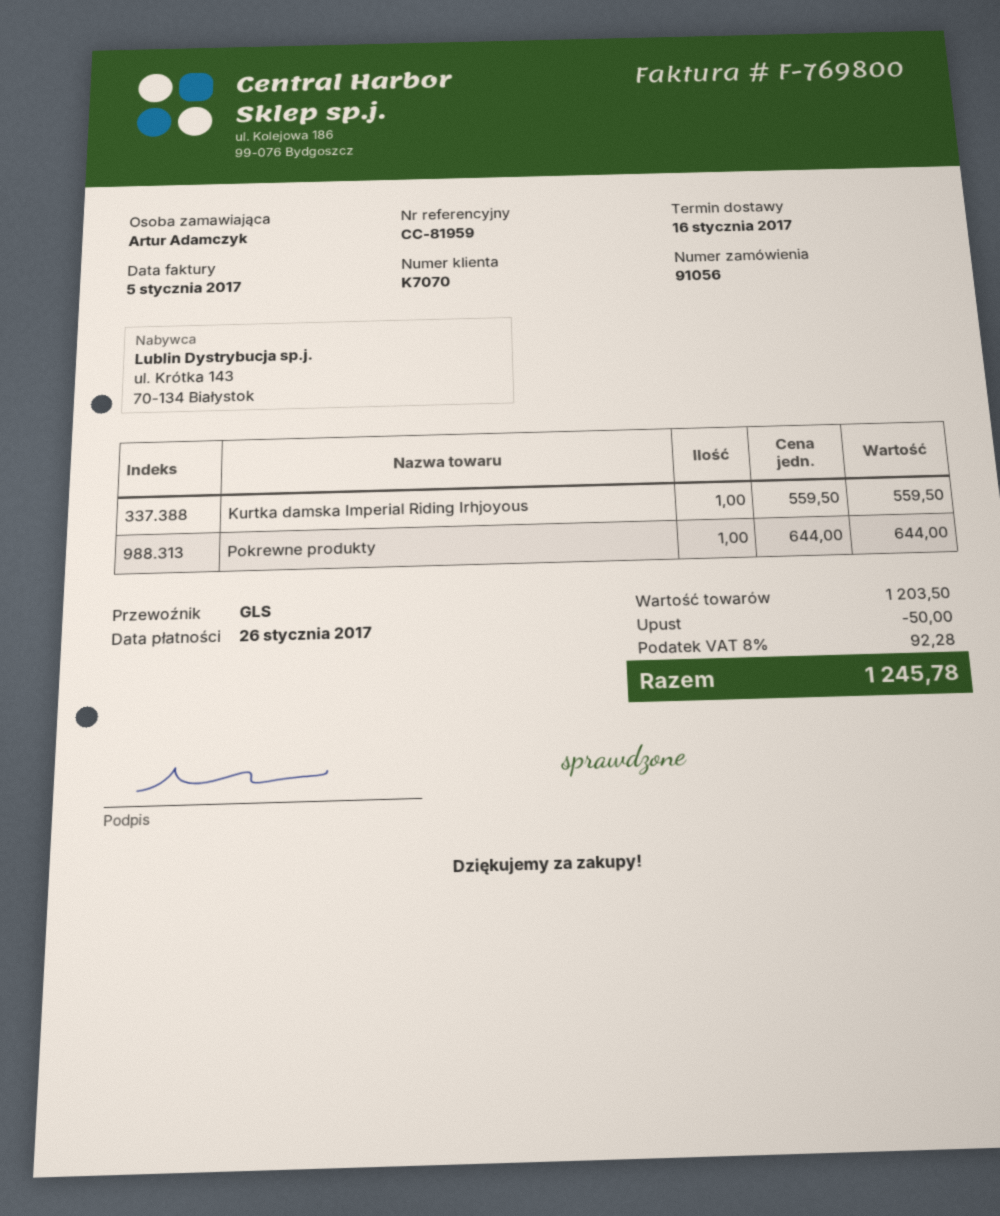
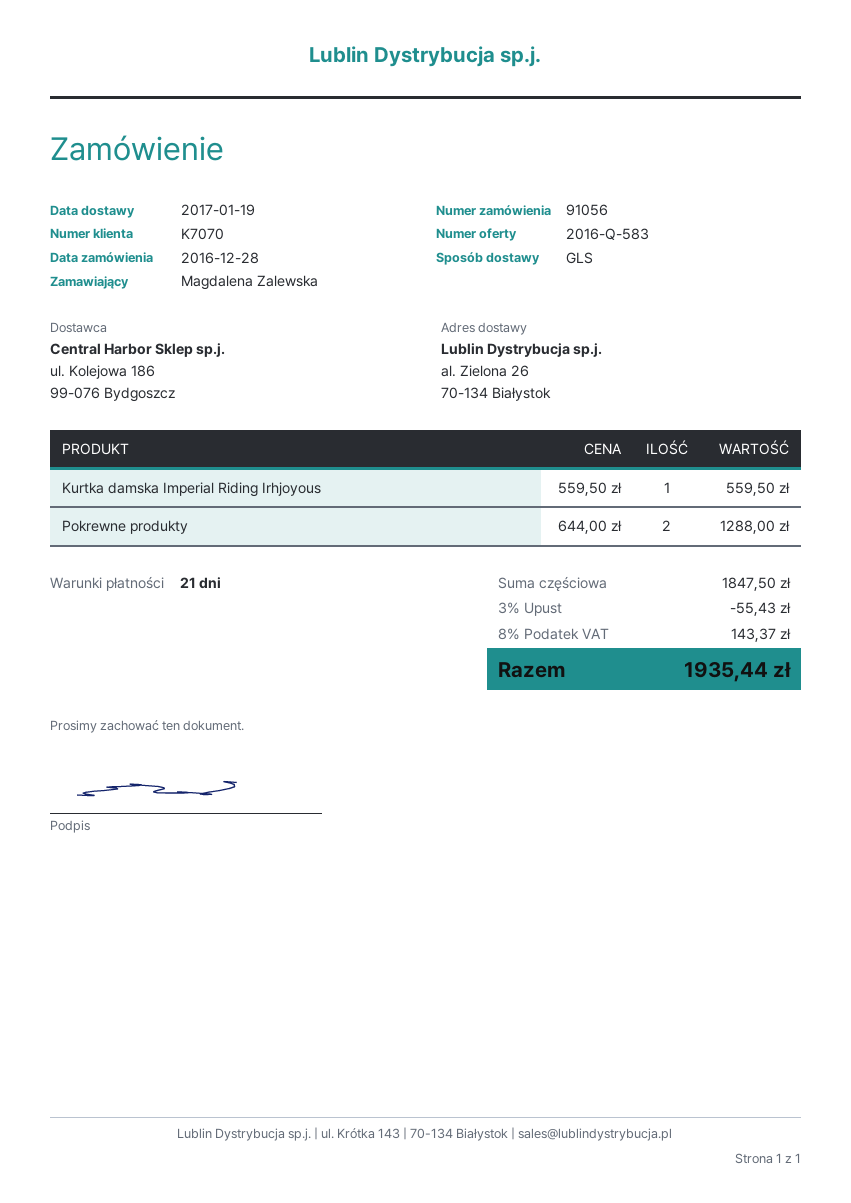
delivery date: 2017-01-16 -> 2017-01-19
ordered by: Artur Adamczyk -> Magdalena Zalewska
Pokrewne produkty: 1 x 644.00 = 644.00 -> 2 x 644.00 = 1288.00
subtotal: 1203.50 -> 1847.50
discount: 50.00 -> 55.43
tax: 8% = 92.28 -> 8% = 143.37
total: 1245.78 -> 1935.44

